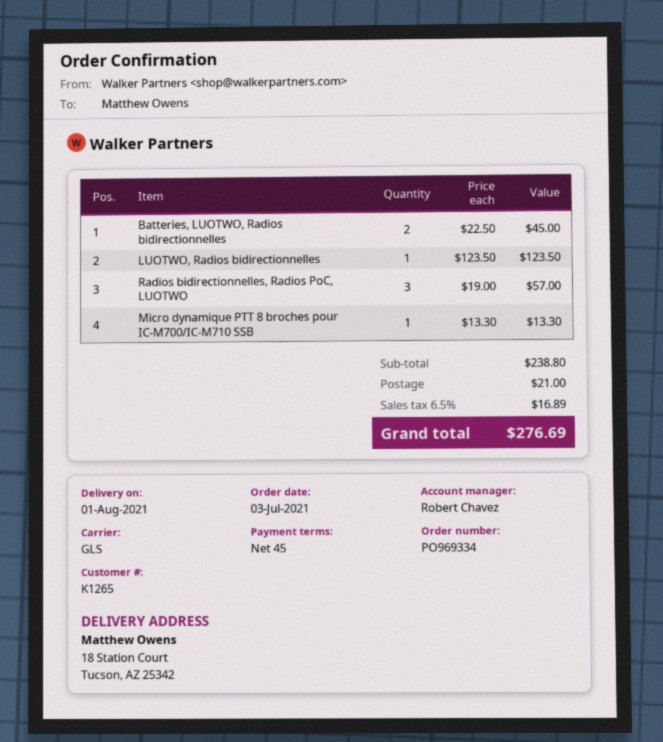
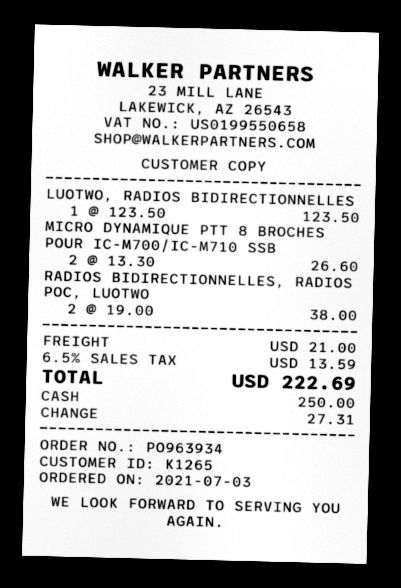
order number: PO969334 -> PO963934
Batteries, LUOTWO, Radios bidirectionnelles: 2 x 22.50 = 45.00 -> none
Radios bidirectionnelles, Radios PoC, LUOTWO: 3 x 19.00 = 57.00 -> 2 x 19.00 = 38.00
Micro dynamique PTT 8 broches pour IC-M700/IC-M710 SSB: 1 x 13.30 = 13.30 -> 2 x 13.30 = 26.60
tax: 6.5% = 16.89 -> 6.5% = 13.59
total: 276.69 -> 222.69

